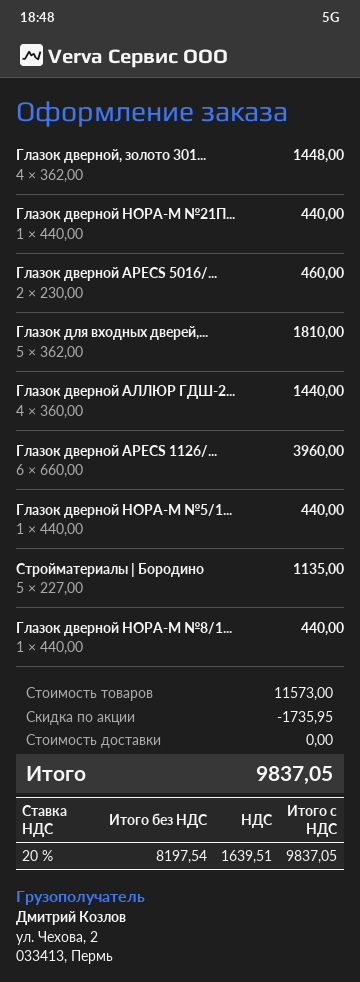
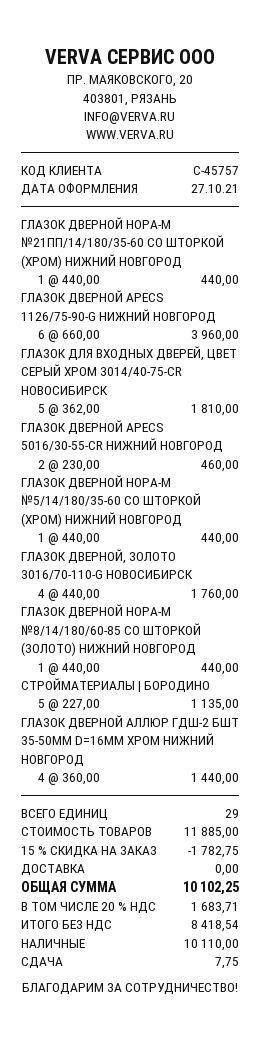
Глазок дверной, золото 301...: 4 x 362.00 = 1448.00 -> 4 x 440.00 = 1760.00
subtotal: 11573.00 -> 11885.00
discount: 1735.95 -> 1782.75
net: 8197.54 -> 8418.54
tax: 20% = 1639.51 -> 20% = 1683.71
total: 9837.05 -> 10102.25

